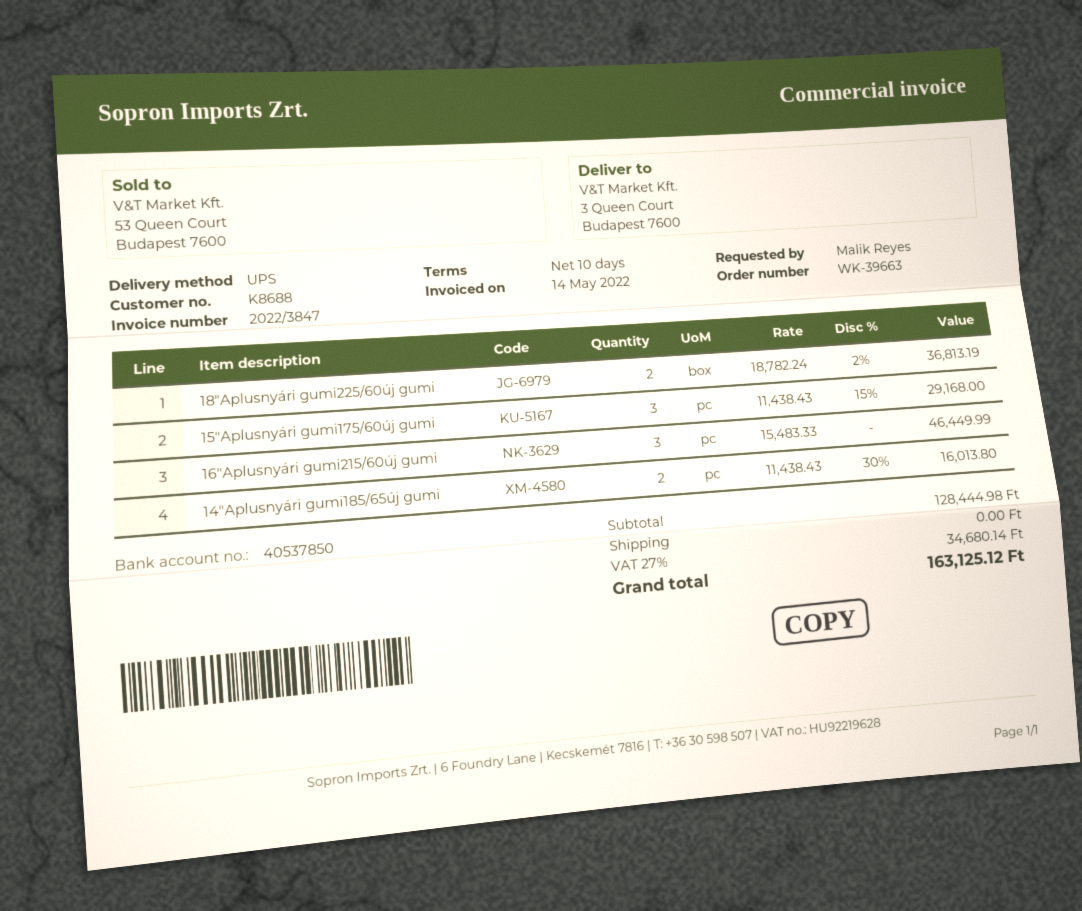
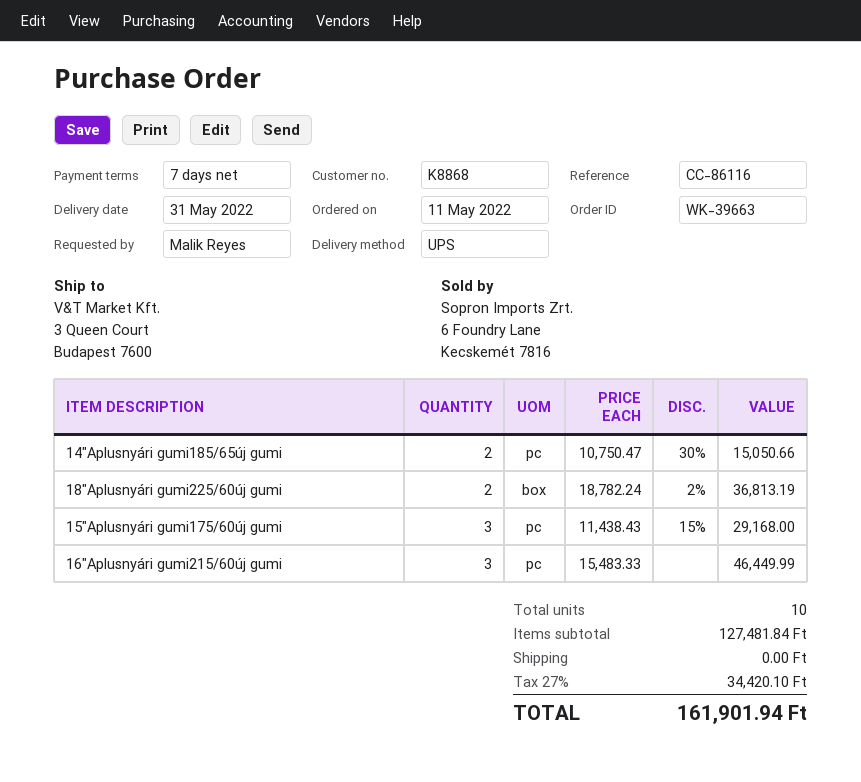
payment terms: 10 days -> 7 days
customer number: K8688 -> K8868
14"Aplusnyári gumi185/65új gumi: 2 x 11438.43 - 30% = 16013.80 -> 2 x 10750.47 - 30% = 15050.66
subtotal: 128444.98 -> 127481.84
tax: 27% = 34680.14 -> 27% = 34420.10
total: 163125.12 -> 161901.94

